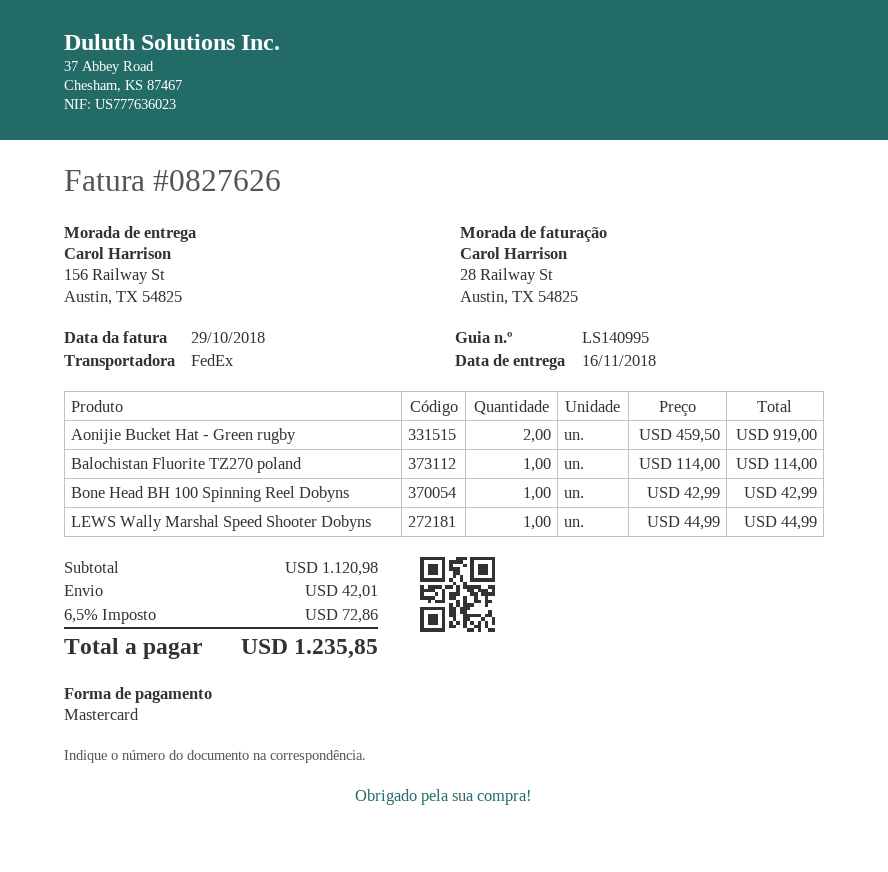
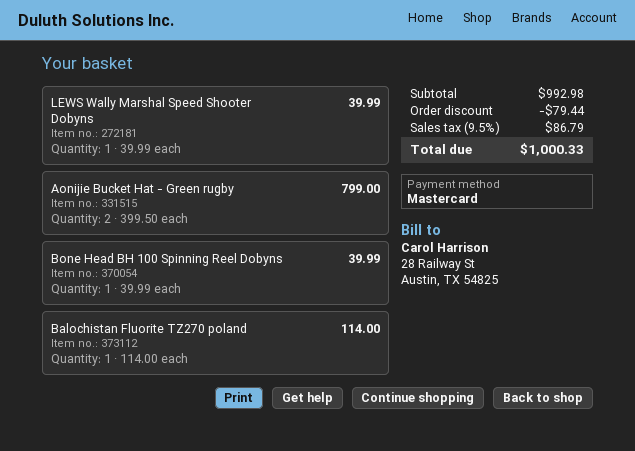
Aonijie Bucket Hat - Green rugby: 2 x 459.50 = 919.00 -> 2 x 399.50 = 799.00
Bone Head BH 100 Spinning Reel Dobyns: 1 x 42.99 = 42.99 -> 1 x 39.99 = 39.99
LEWS Wally Marshal Speed Shooter Dobyns: 1 x 44.99 = 44.99 -> 1 x 39.99 = 39.99
subtotal: 1120.98 -> 992.98
discount: none -> 79.44
shipping: 42.01 -> none
tax: 6.5% = 72.86 -> 9.5% = 86.79
total: 1235.85 -> 1000.33

